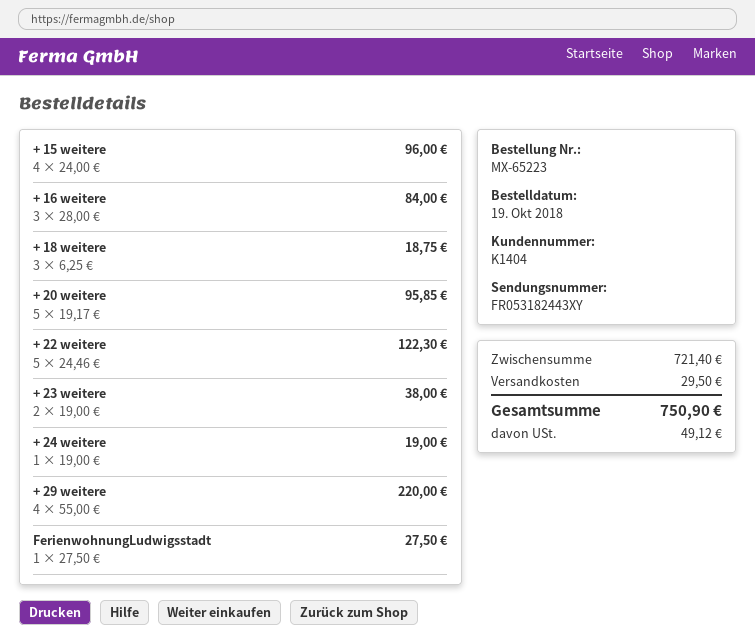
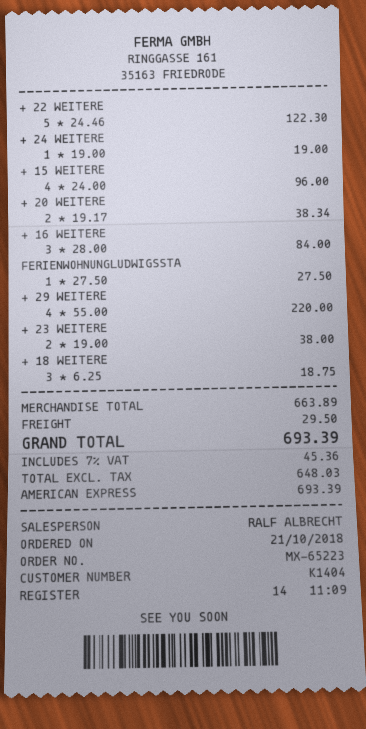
order date: 2018-10-19 -> 2018-10-21
+ 20 weitere: 5 x 19.17 = 95.85 -> 2 x 19.17 = 38.34
subtotal: 721.40 -> 663.89
tax: 49.12 -> 45.36
total: 750.90 -> 693.39

